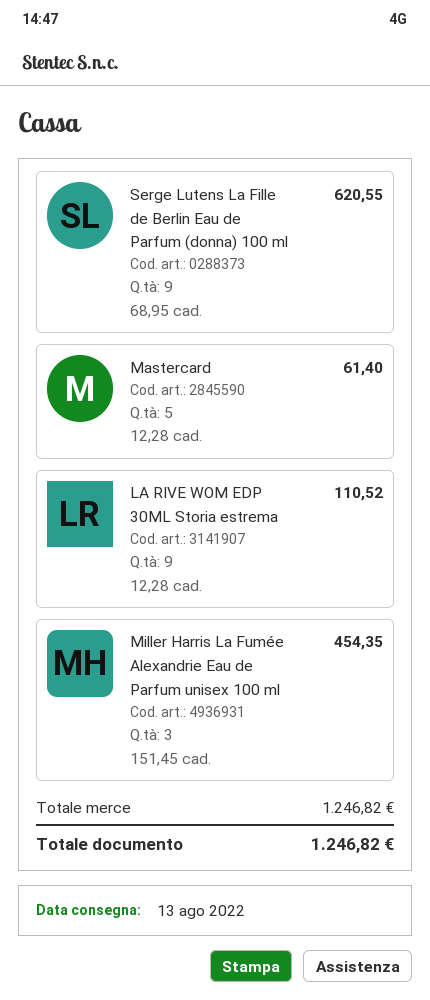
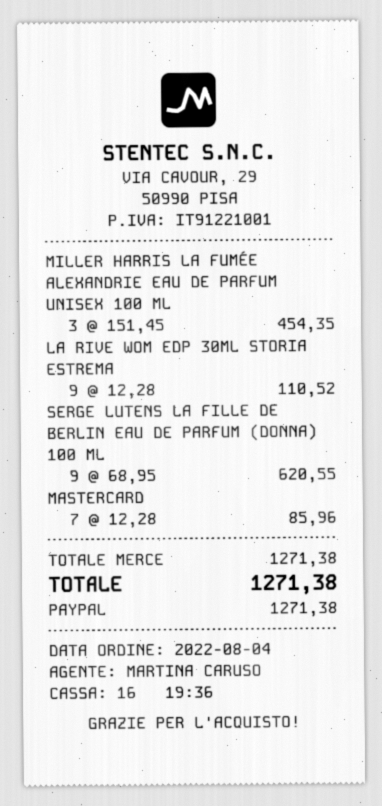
Mastercard: 5 x 12.28 = 61.40 -> 7 x 12.28 = 85.96
subtotal: 1246.82 -> 1271.38
total: 1246.82 -> 1271.38

